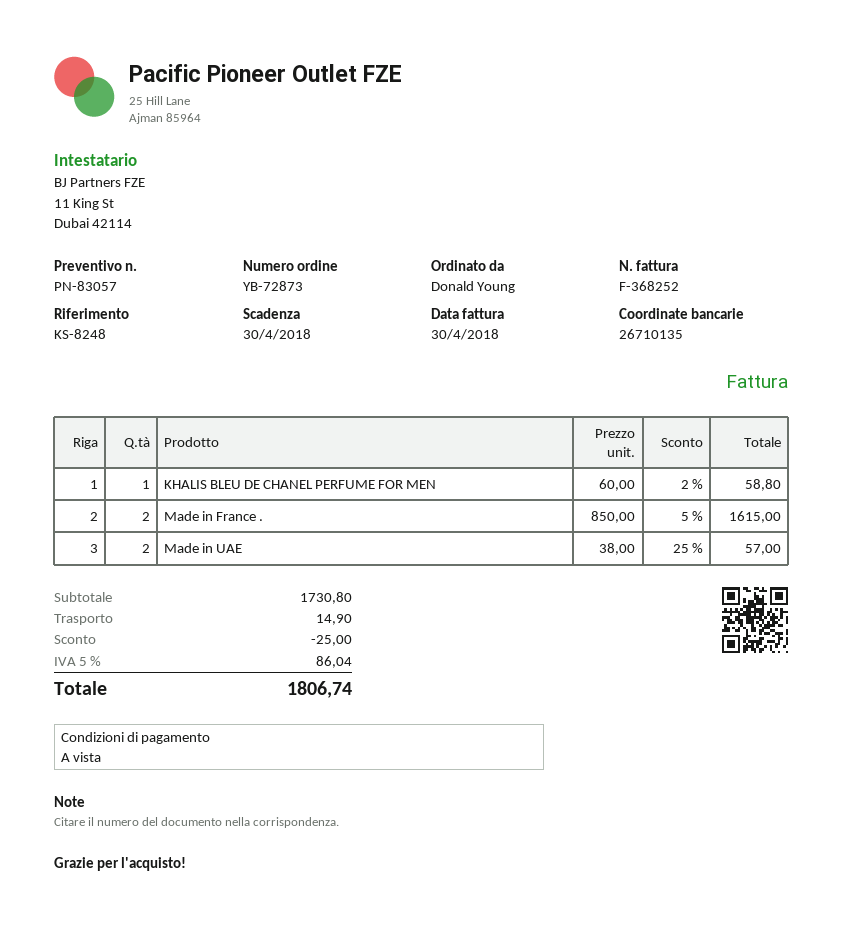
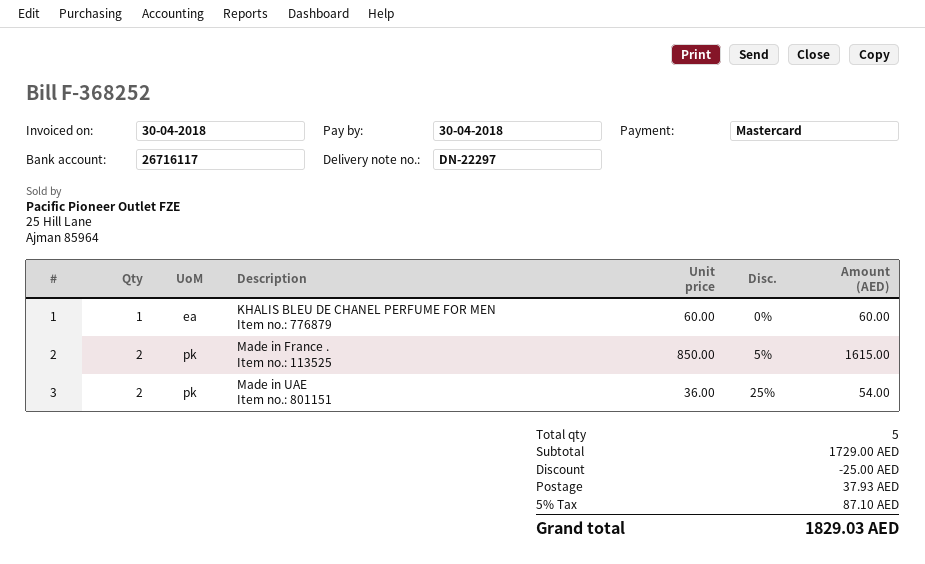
bank account: 26710135 -> 26716117
KHALIS BLEU DE CHANEL PERFUME FOR MEN: 1 x 60.00 - 2% = 58.80 -> 1 x 60.00 = 60.00
Made in UAE: 2 x 38.00 - 25% = 57.00 -> 2 x 36.00 - 25% = 54.00
subtotal: 1730.80 -> 1729.00
shipping: 14.90 -> 37.93
tax: 5% = 86.04 -> 5% = 87.10
total: 1806.74 -> 1829.03

